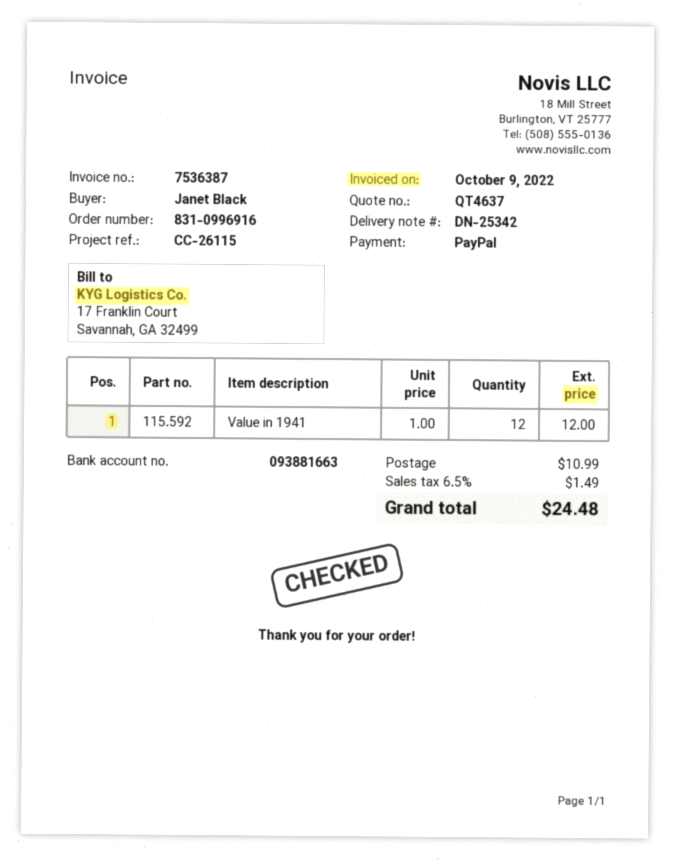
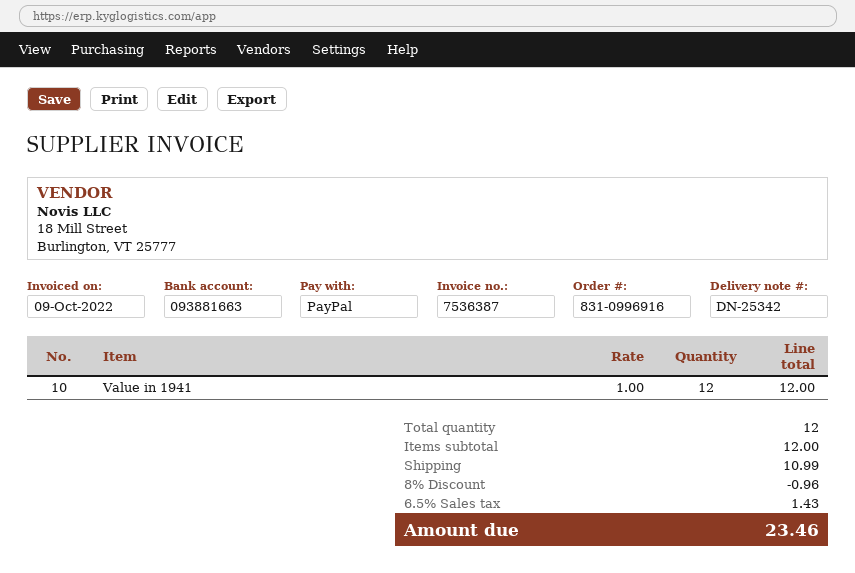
discount: none -> 8% = 0.96
tax: 6.5% = 1.49 -> 6.5% = 1.43
total: 24.48 -> 23.46

